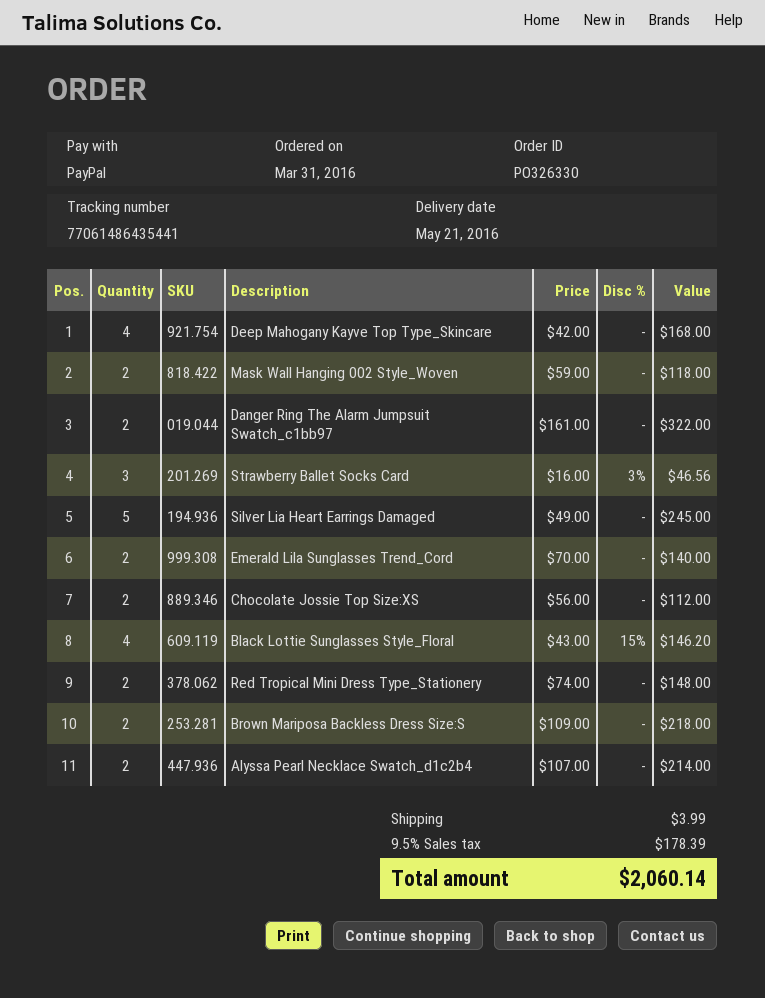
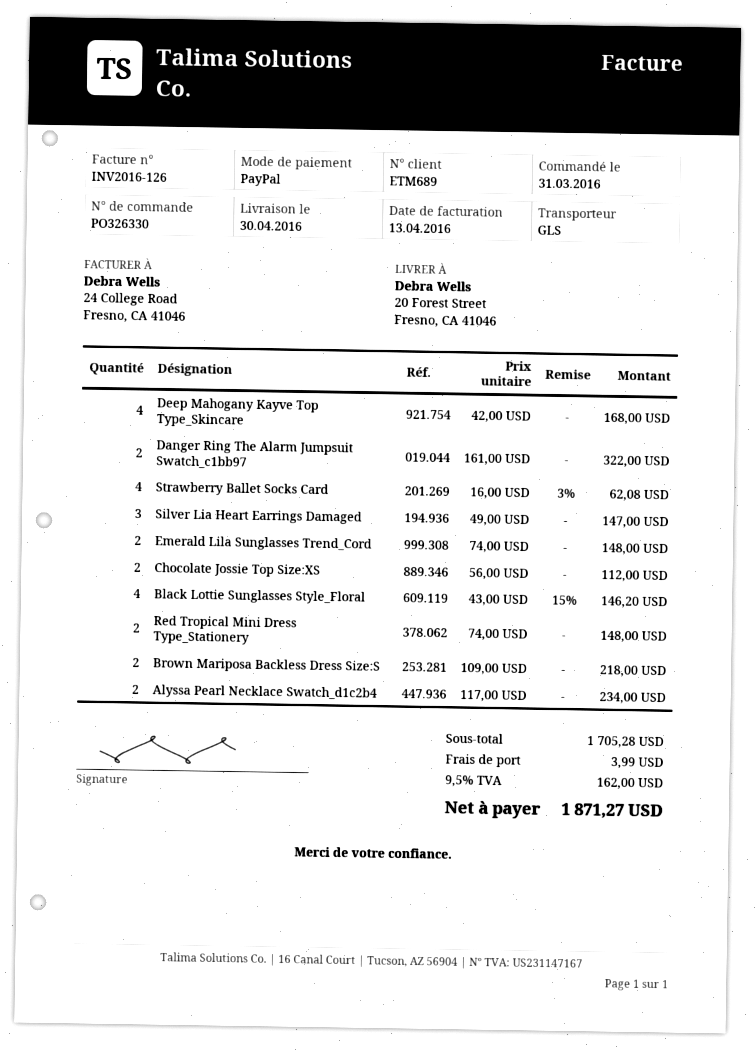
delivery date: 2016-05-21 -> 2016-04-30
Mask Wall Hanging 002 Style_Woven: 2 x 59.00 = 118.00 -> none
Strawberry Ballet Socks Card: 3 x 16.00 - 3% = 46.56 -> 4 x 16.00 - 3% = 62.08
Silver Lia Heart Earrings Damaged: 5 x 49.00 = 245.00 -> 3 x 49.00 = 147.00
Emerald Lila Sunglasses Trend_Cord: 2 x 70.00 = 140.00 -> 2 x 74.00 = 148.00
Alyssa Pearl Necklace Swatch_d1c2b4: 2 x 107.00 = 214.00 -> 2 x 117.00 = 234.00
tax: 9.5% = 178.39 -> 9.5% = 162.00
total: 2060.14 -> 1871.27

